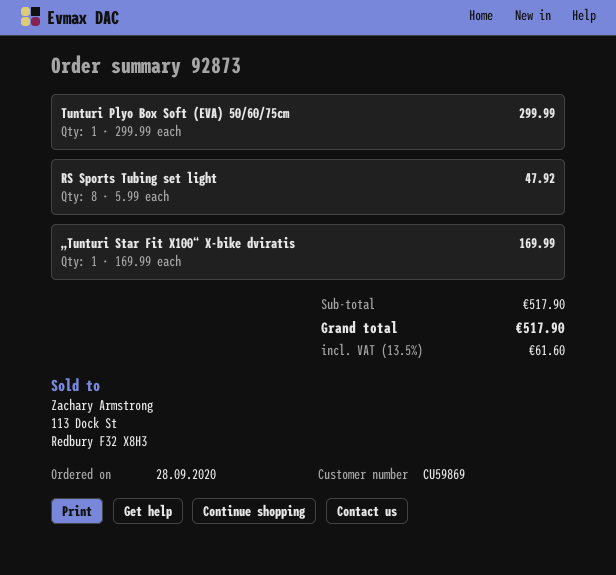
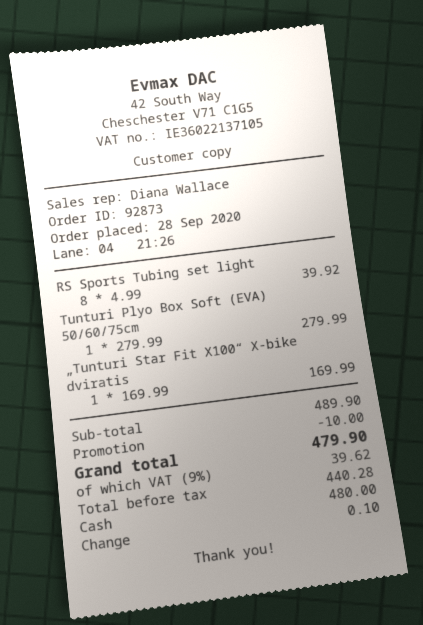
Tunturi Plyo Box Soft (EVA) 50/60/75cm: 1 x 299.99 = 299.99 -> 1 x 279.99 = 279.99
RS Sports Tubing set light: 8 x 5.99 = 47.92 -> 8 x 4.99 = 39.92
subtotal: 517.90 -> 489.90
discount: none -> 10.00
tax: 13.5% = 61.60 -> 9% = 39.62
total: 517.90 -> 479.90

